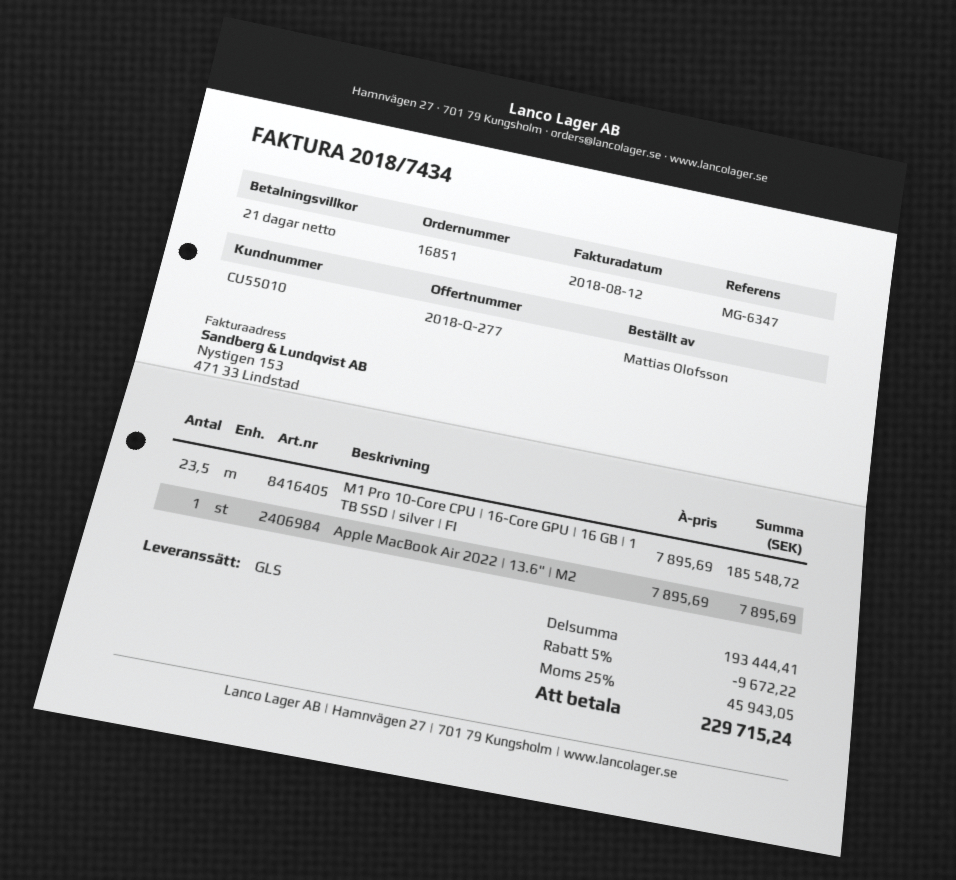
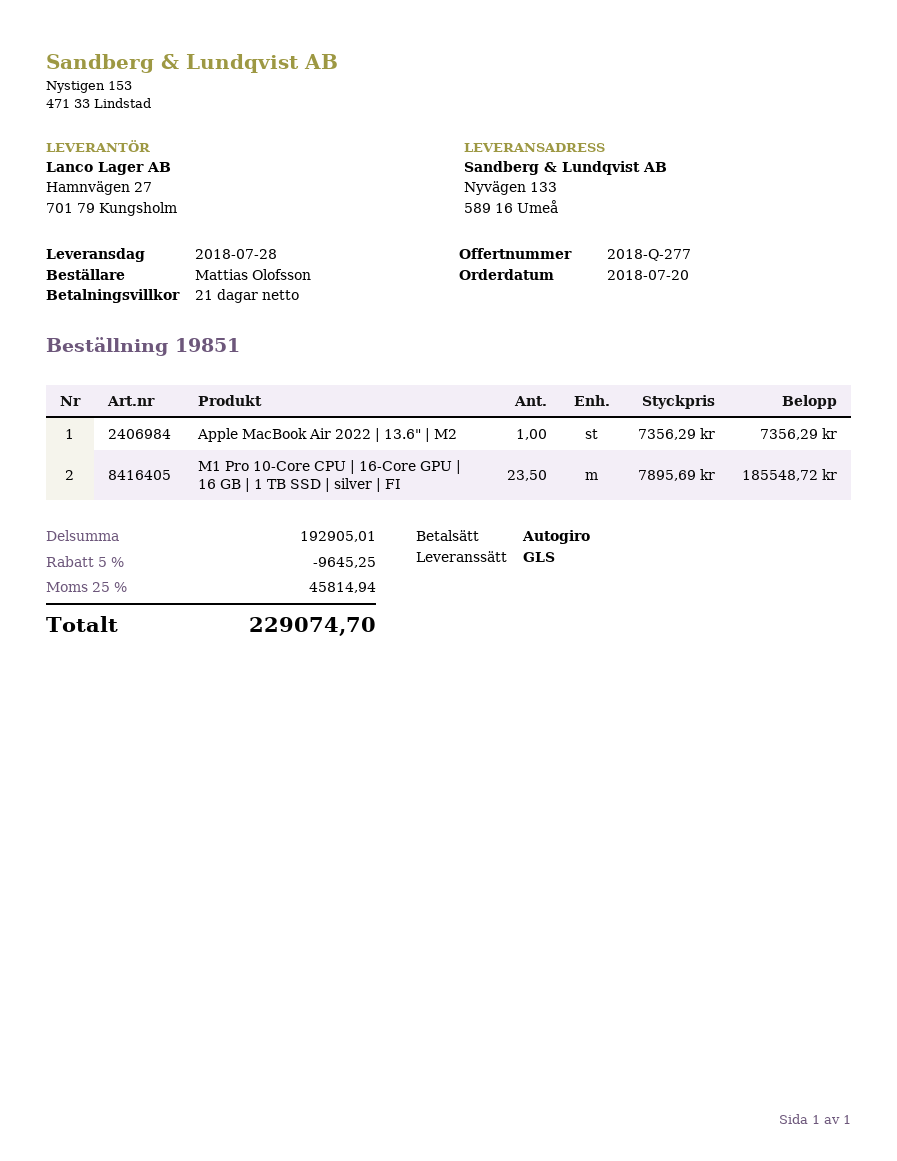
order number: 16851 -> 19851
Apple MacBook Air 2022 | 13.6" | M2: 1 x 7895.69 = 7895.69 -> 1 x 7356.29 = 7356.29
subtotal: 193444.41 -> 192905.01
discount: 5% = 9672.22 -> 5% = 9645.25
tax: 25% = 45943.05 -> 25% = 45814.94
total: 229715.24 -> 229074.70

